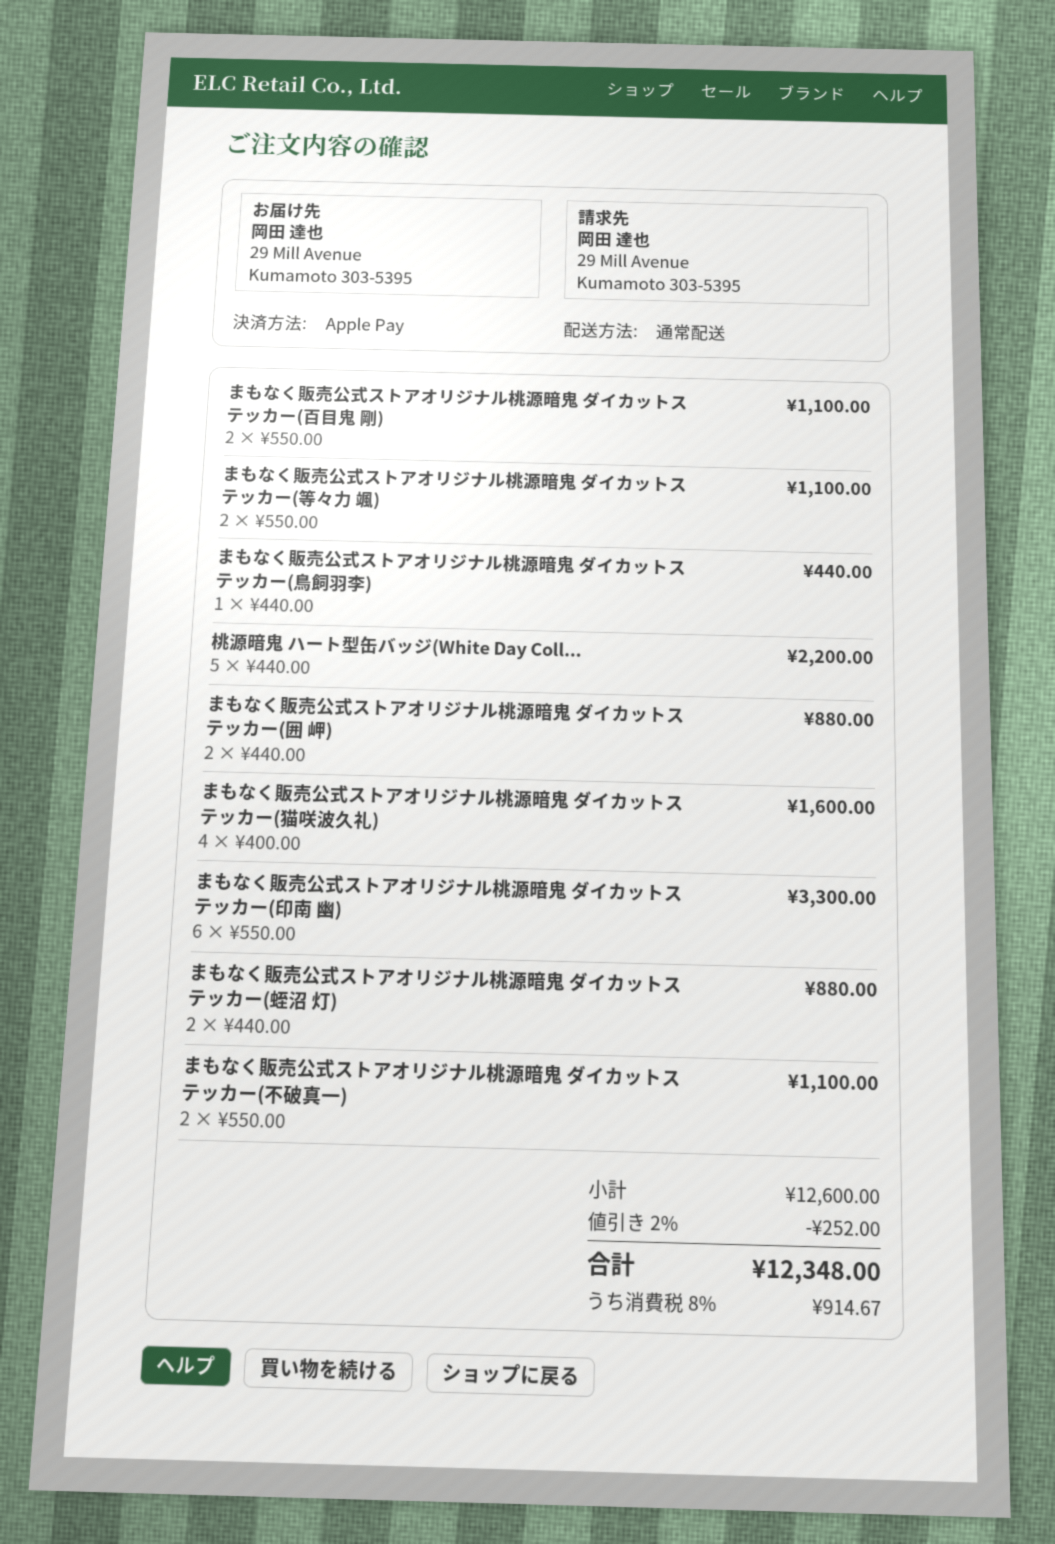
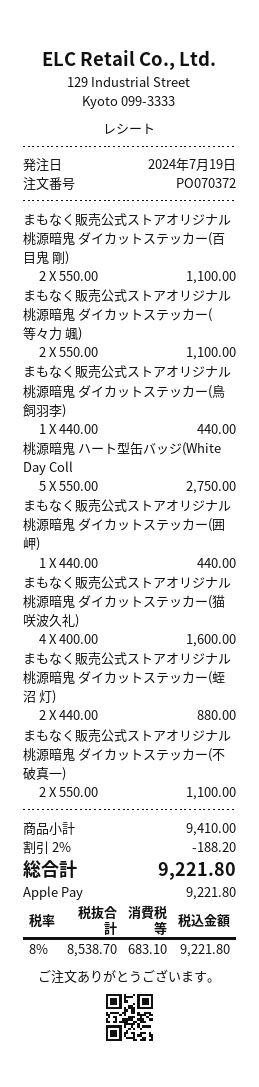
桃源暗鬼 ハート型缶バッジ(White Day Coll...: 5 x 440.00 = 2200.00 -> 5 x 550.00 = 2750.00
まもなく販売公式ストアオリジナル桃源暗鬼 ダイカットステッカー(囲 岬): 2 x 440.00 = 880.00 -> 1 x 440.00 = 440.00
まもなく販売公式ストアオリジナル桃源暗鬼 ダイカットステッカー(印南 幽): 6 x 550.00 = 3300.00 -> none
subtotal: 12600.00 -> 9410.00
discount: 2% = 252.00 -> 2% = 188.20
tax: 8% = 914.67 -> 8% = 683.10
total: 12348.00 -> 9221.80

